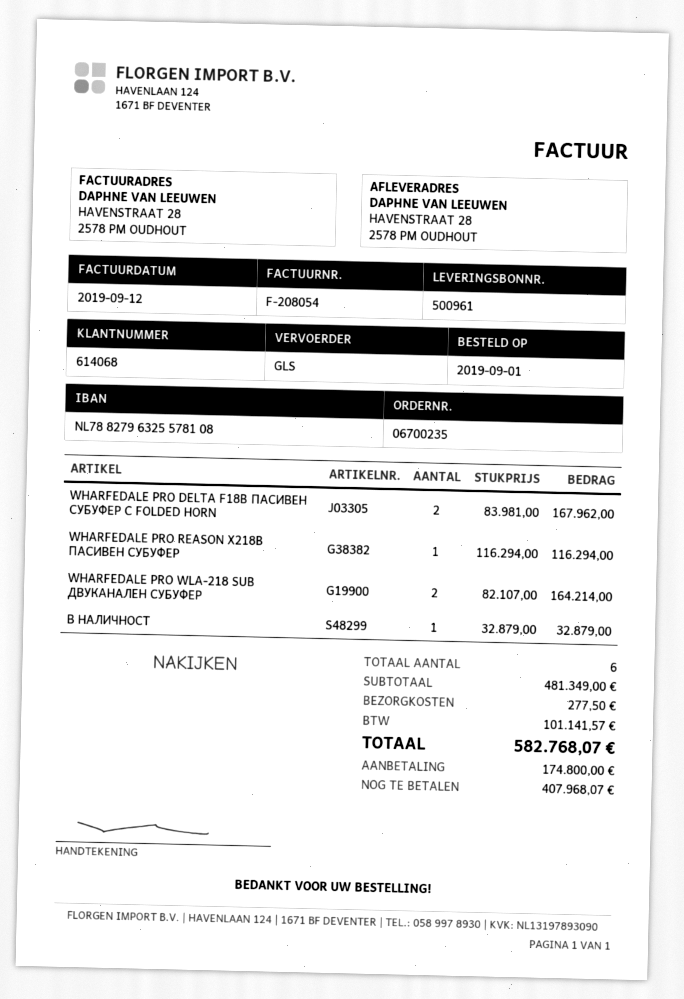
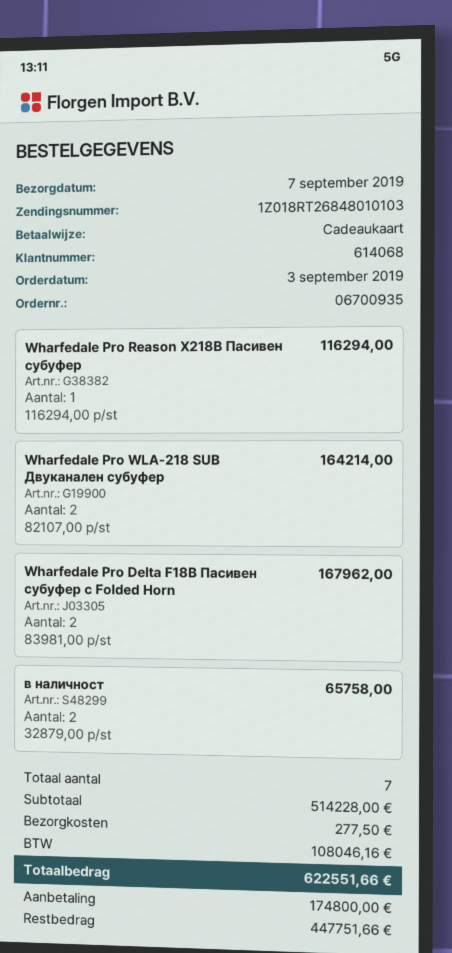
order number: 06700235 -> 06700935
order date: 2019-09-01 -> 2019-09-03
В НАЛИЧНОСТ: 1 x 32879.00 = 32879.00 -> 2 x 32879.00 = 65758.00
total quantity: 6 -> 7
subtotal: 481349.00 -> 514228.00
tax: 101141.57 -> 108046.16
total: 582768.07 -> 622551.66
balance: 407968.07 -> 447751.66

